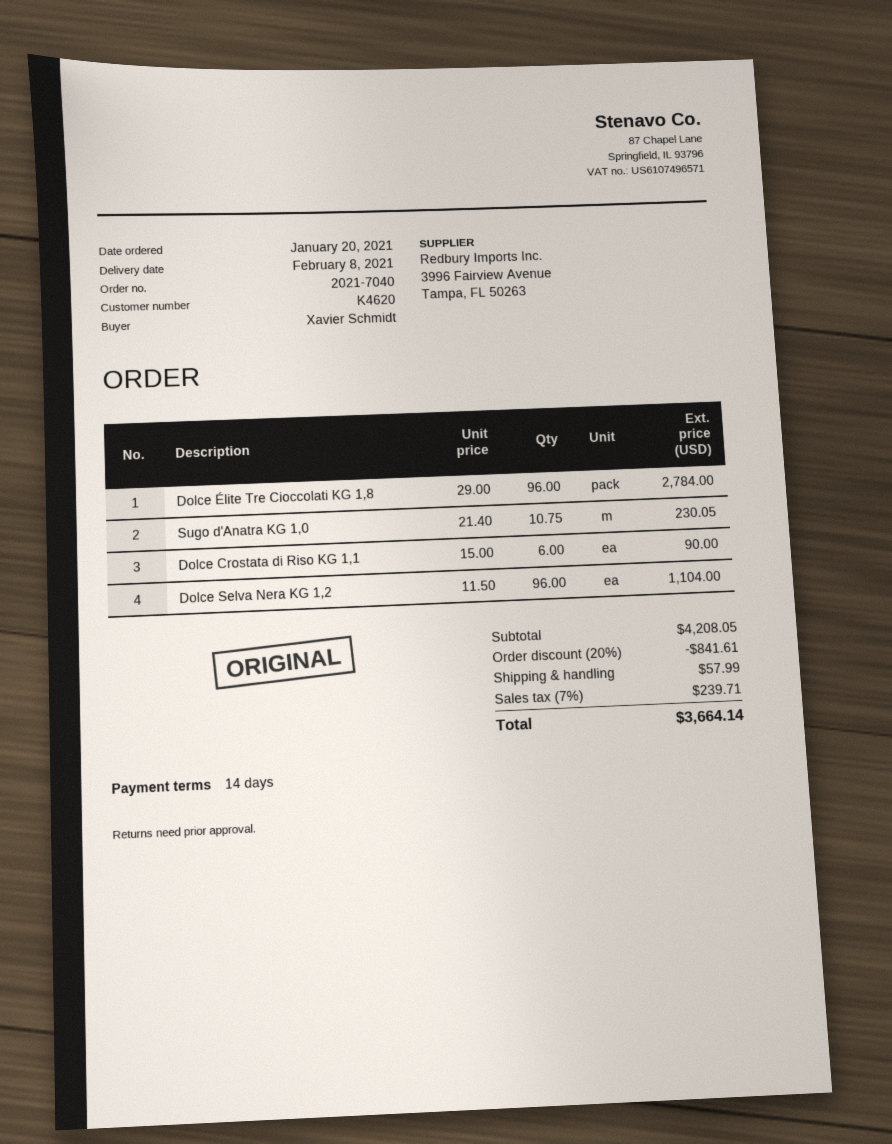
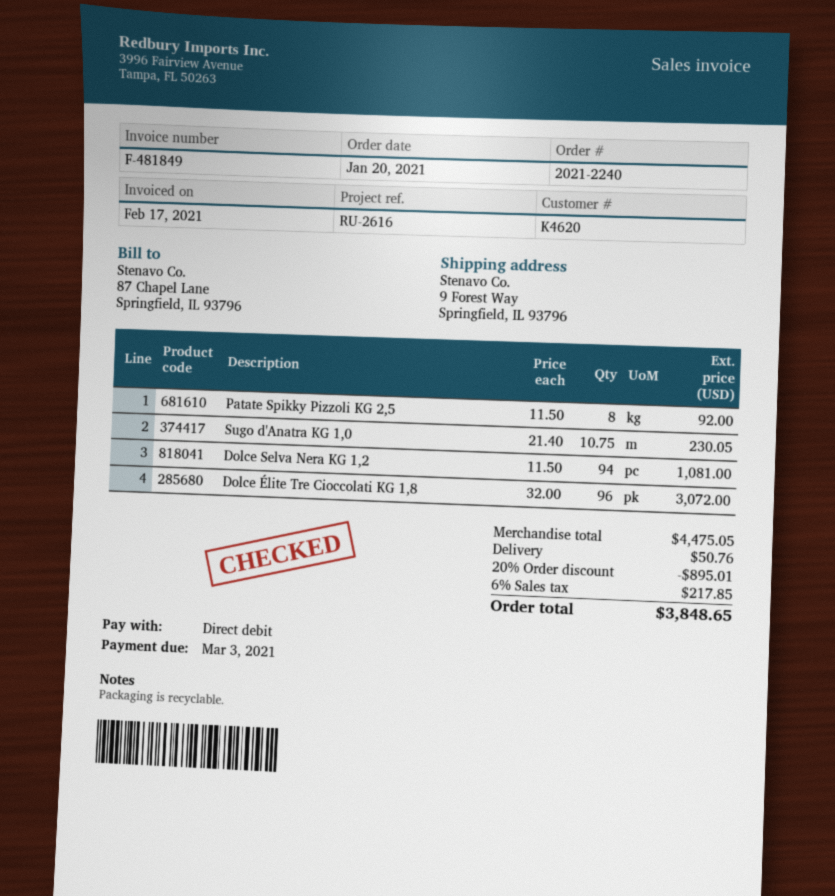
order number: 2021-7040 -> 2021-2240
Dolce Élite Tre Cioccolati KG 1,8: 96 x 29.00 = 2784.00 -> 96 x 32.00 = 3072.00
Dolce Crostata di Riso KG 1,1: 6 x 15.00 = 90.00 -> none
Dolce Selva Nera KG 1,2: 96 x 11.50 = 1104.00 -> 94 x 11.50 = 1081.00
Patate Spikky Pizzoli KG 2,5: none -> 8 x 11.50 = 92.00
subtotal: 4208.05 -> 4475.05
discount: 20% = 841.61 -> 20% = 895.01
shipping: 57.99 -> 50.76
tax: 7% = 239.71 -> 6% = 217.85
total: 3664.14 -> 3848.65

